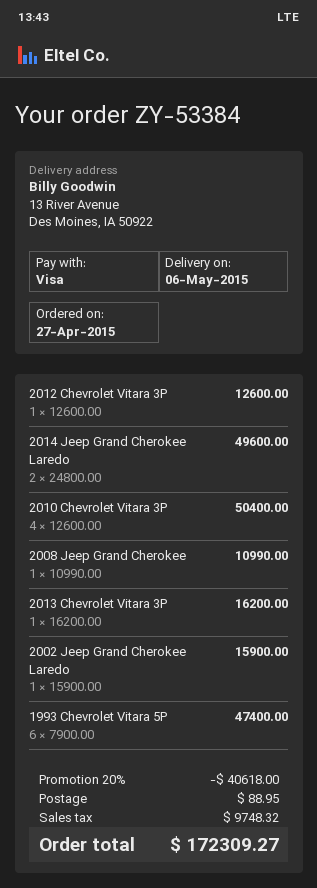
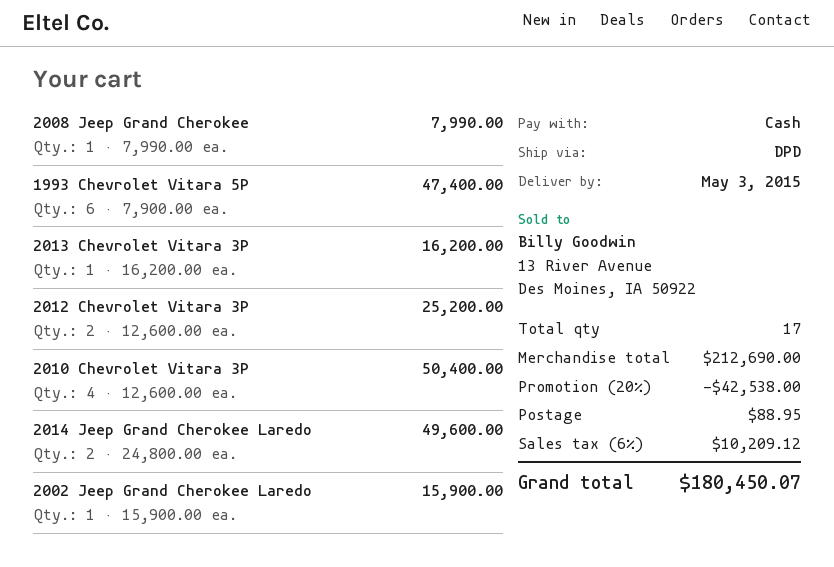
delivery date: 2015-05-06 -> 2015-05-03
payment method: Visa -> cash
2012 Chevrolet Vitara 3P: 1 x 12600.00 = 12600.00 -> 2 x 12600.00 = 25200.00
2008 Jeep Grand Cherokee: 1 x 10990.00 = 10990.00 -> 1 x 7990.00 = 7990.00
discount: 20% = 40618.00 -> 20% = 42538.00
tax: 9748.32 -> 10209.12
total: 172309.27 -> 180450.07

